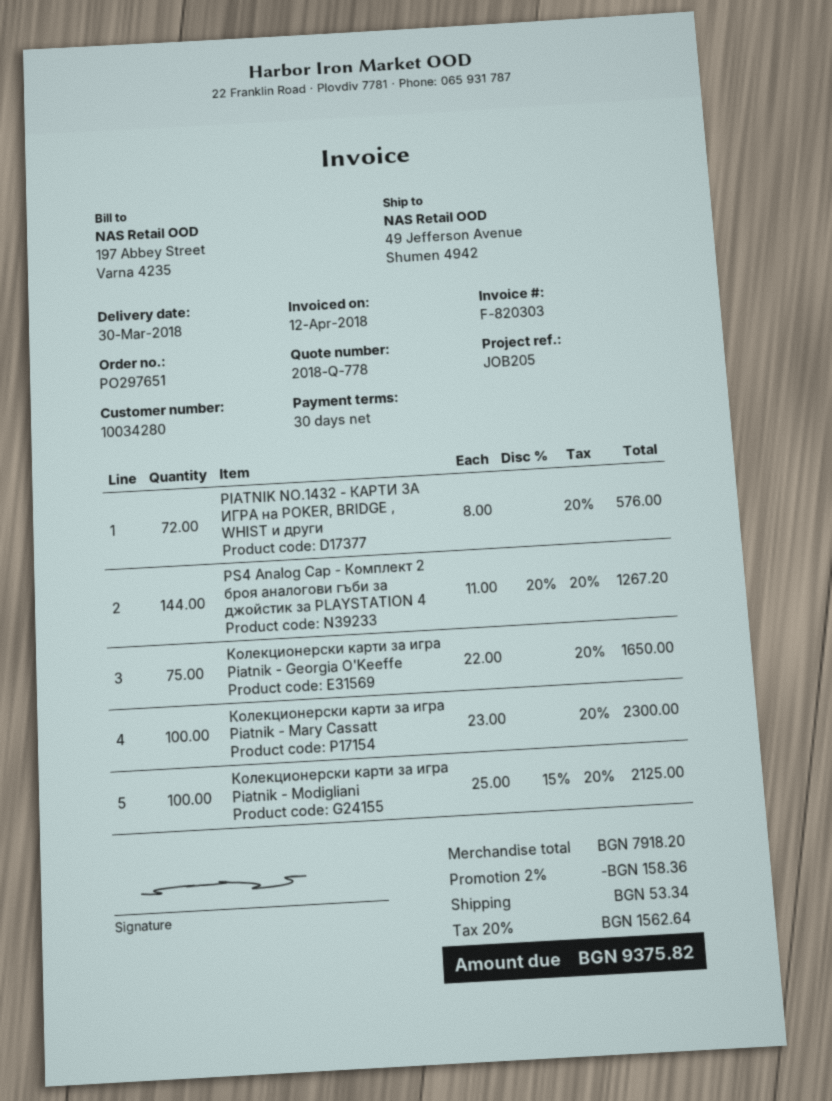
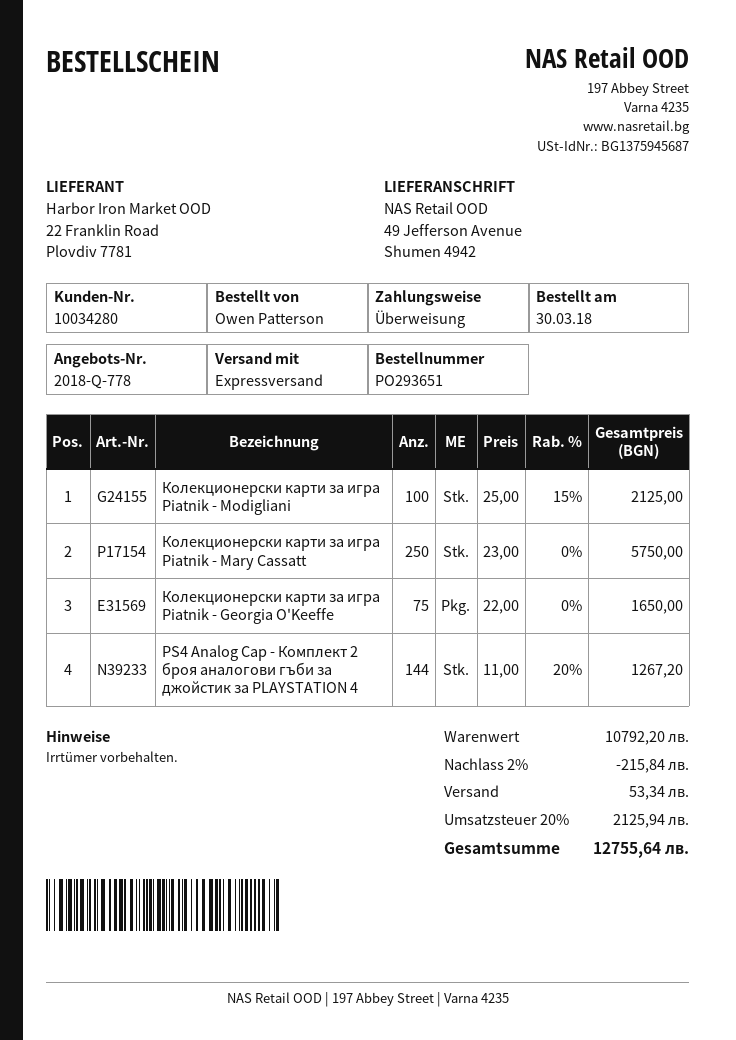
order number: PO297651 -> PO293651
PIATNIK NO.1432 - КАРТИ ЗА ИГРА на POKER, BRIDGE , WHIST и други: 72 x 8.00 = 576.00 -> none
Колекционерски карти за игра Piatnik - Mary Cassatt: 100 x 23.00 = 2300.00 -> 250 x 23.00 = 5750.00
subtotal: 7918.20 -> 10792.20
discount: 2% = 158.36 -> 2% = 215.84
tax: 20% = 1562.64 -> 20% = 2125.94
total: 9375.82 -> 12755.64

